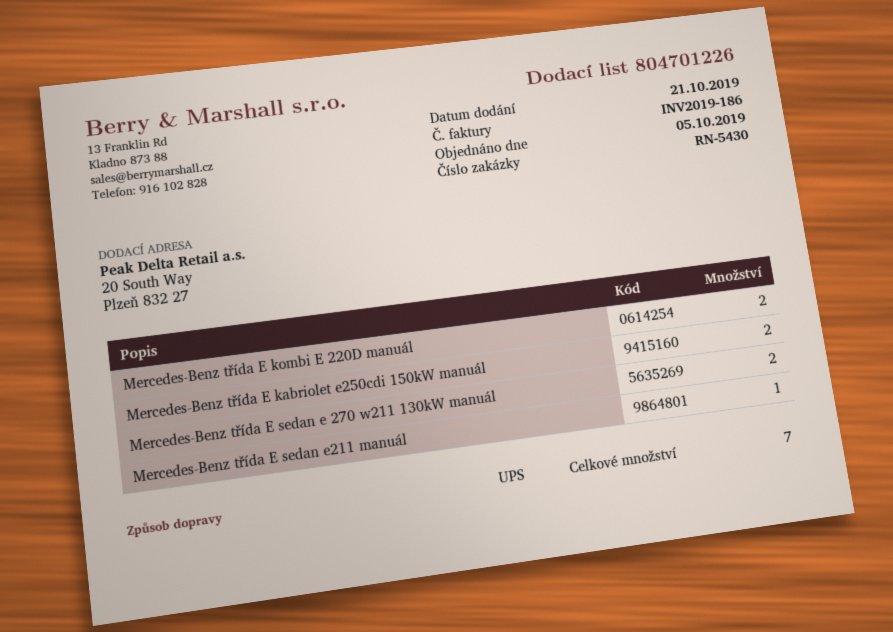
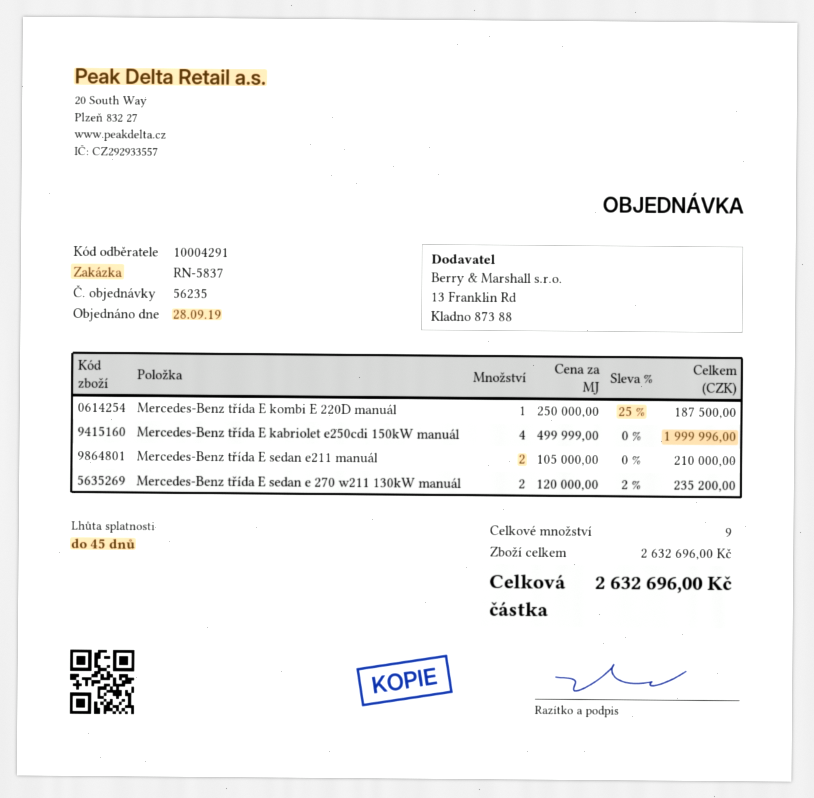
order date: 2019-10-05 -> 2019-09-28
reference: RN-5430 -> RN-5837
Mercedes-Benz třída E kombi E 220D manuál: 2 -> 1
Mercedes-Benz třída E kabriolet e250cdi 150kW manuál: 2 -> 4
Mercedes-Benz třída E sedan e211 manuál: 1 -> 2
total quantity: 7 -> 9

